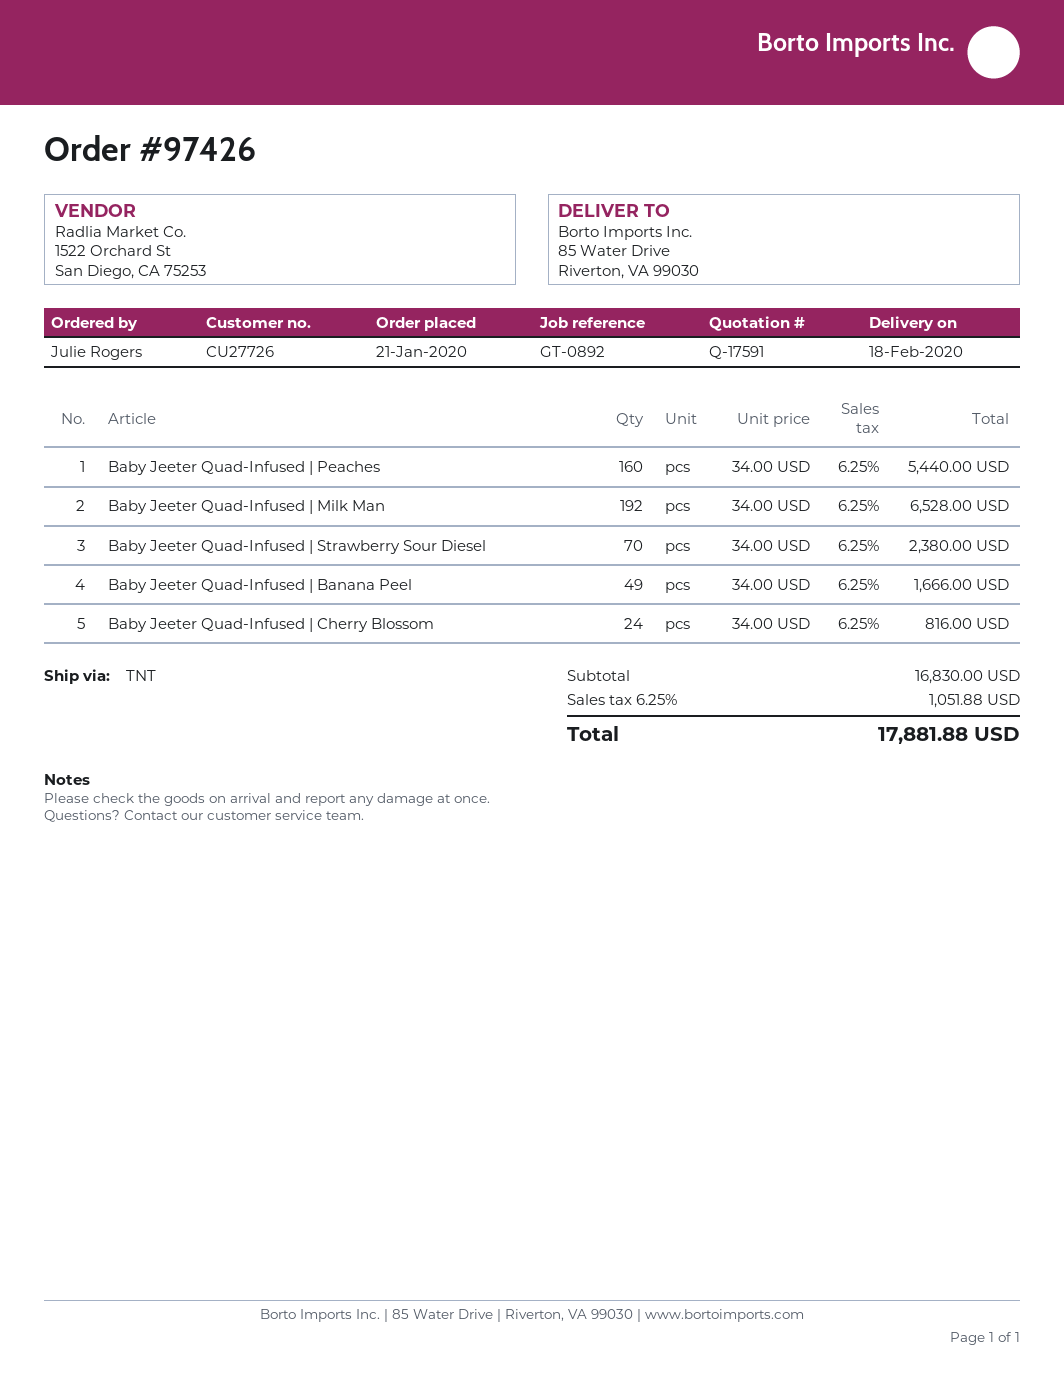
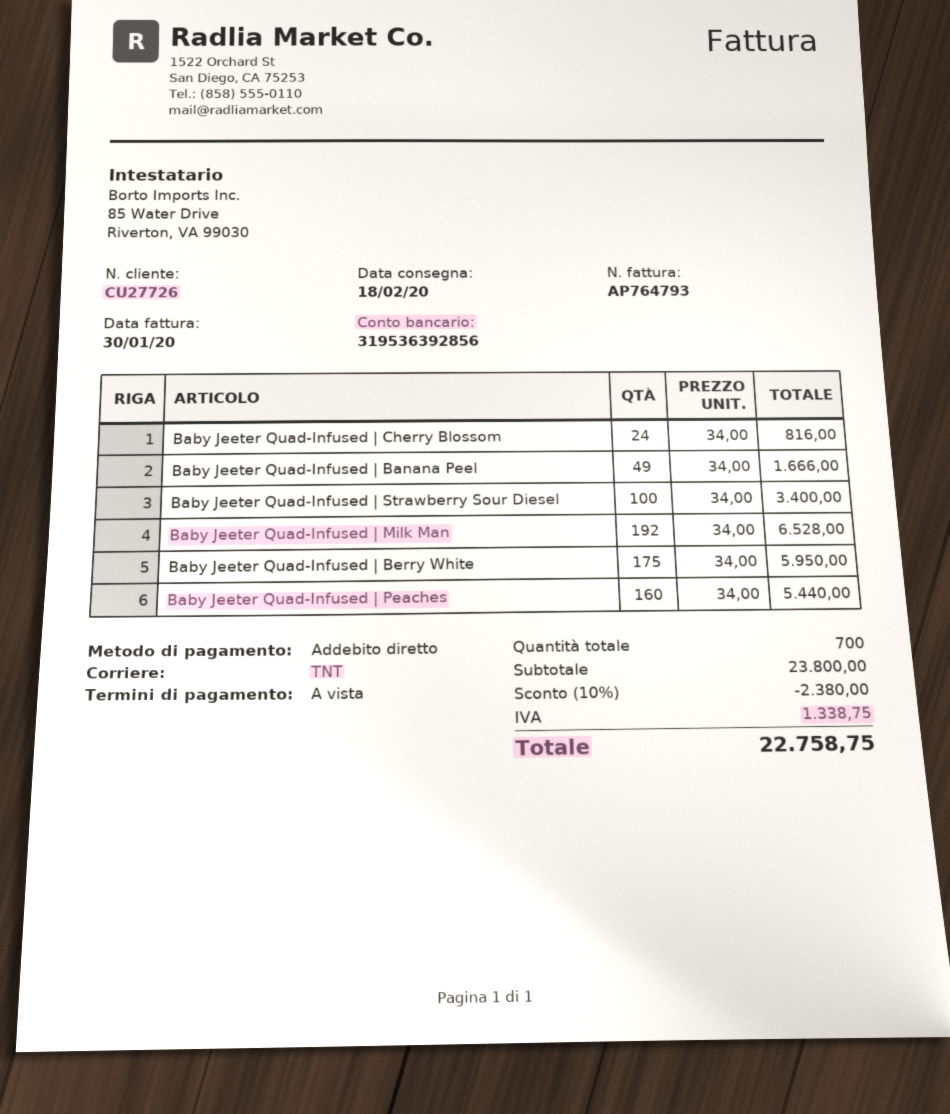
Baby Jeeter Quad-Infused | Strawberry Sour Diesel: 70 x 34.00 = 2380.00 -> 100 x 34.00 = 3400.00
Baby Jeeter Quad-Infused | Berry White: none -> 175 x 34.00 = 5950.00
subtotal: 16830.00 -> 23800.00
discount: none -> 10% = 2380.00
tax: 1051.88 -> 1338.75
total: 17881.88 -> 22758.75

